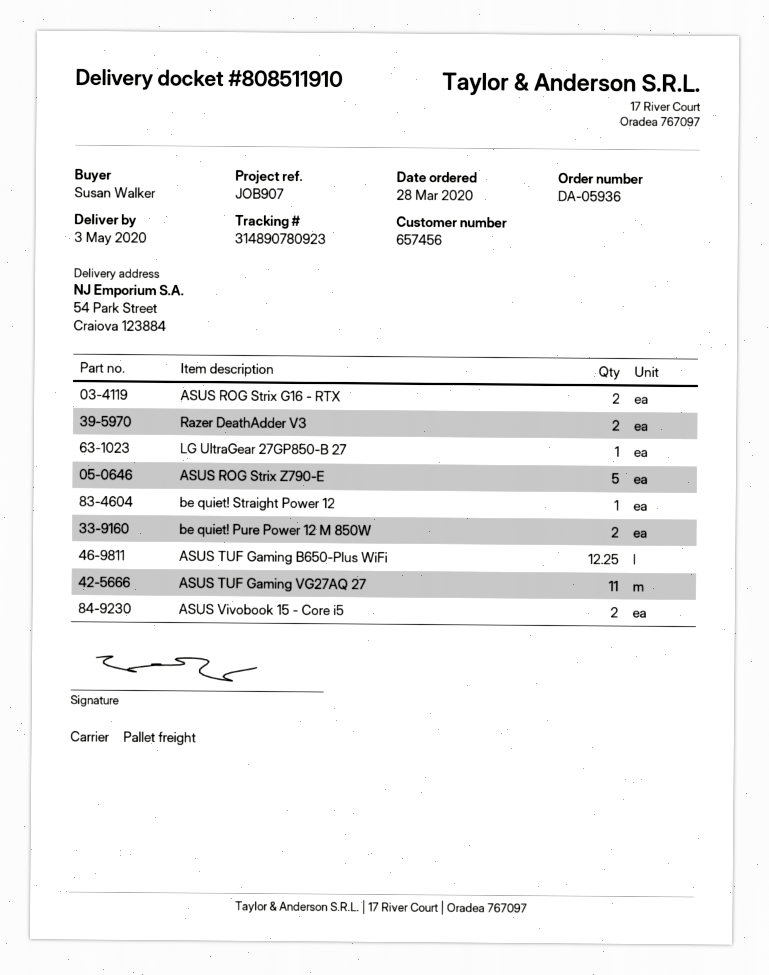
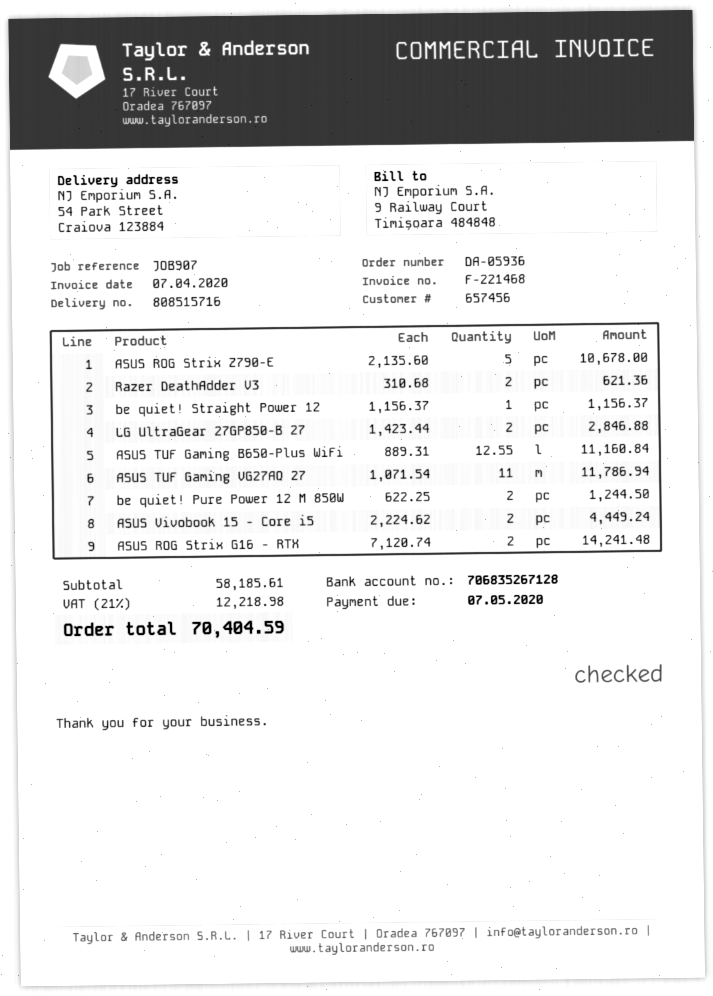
delivery note number: 808511910 -> 808515716
LG UltraGear 27GP850-B 27: 1 -> 2
ASUS TUF Gaming B650-Plus WiFi: 12.25 -> 12.55

